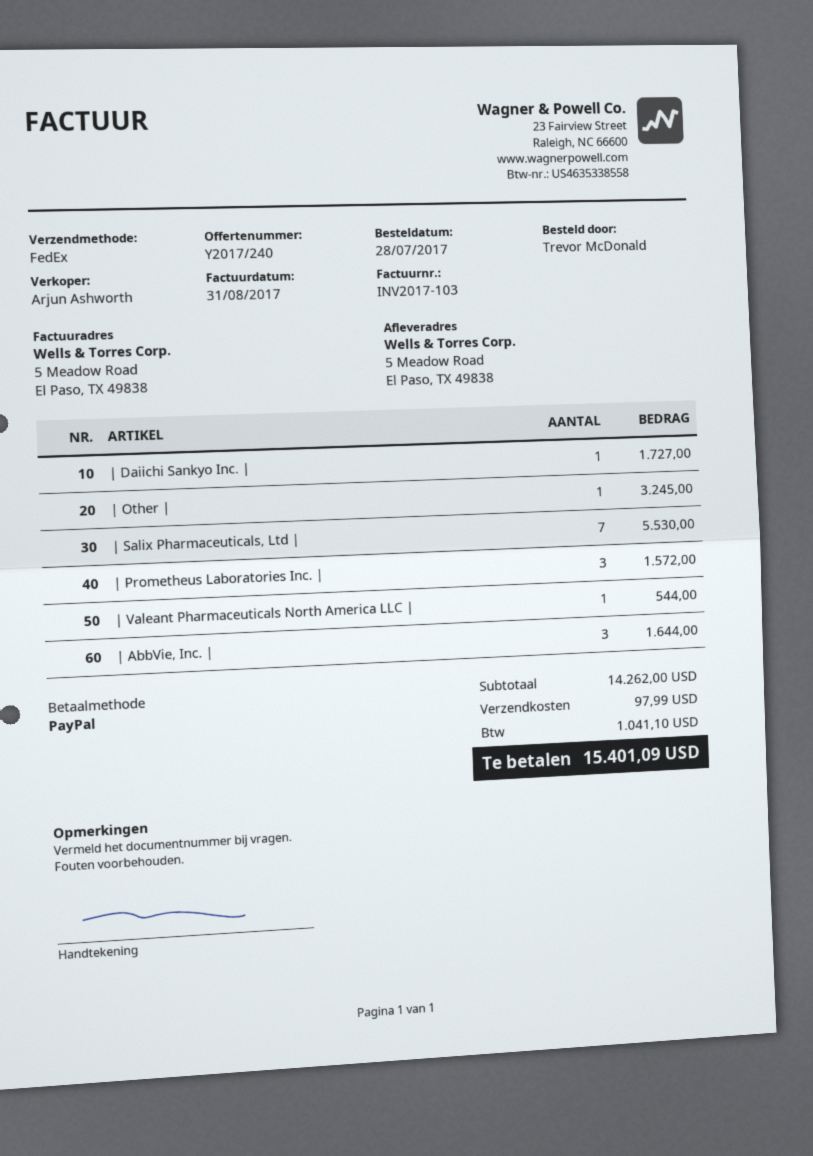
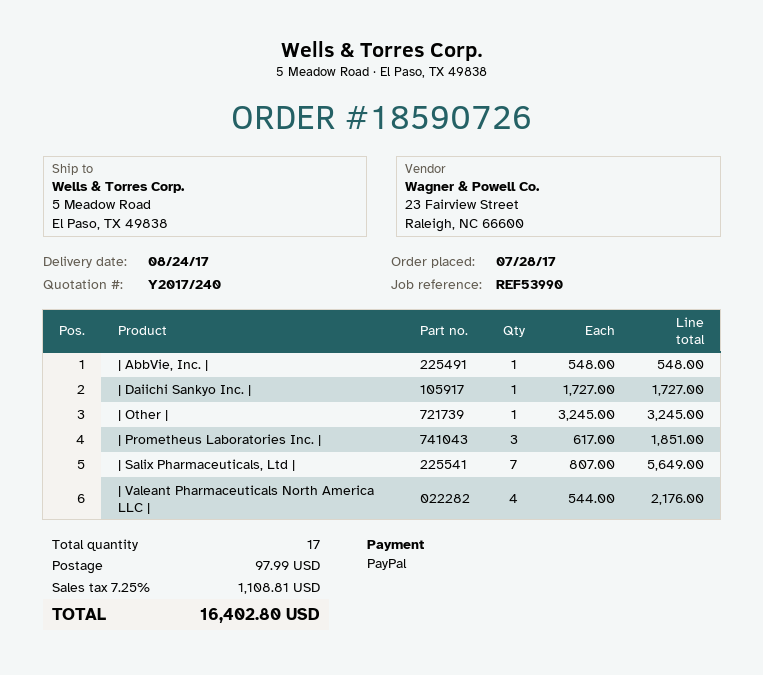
| Salix Pharmaceuticals, Ltd |: 7 for 5530.00 -> 7 for 5649.00
| Prometheus Laboratories Inc. |: 3 for 1572.00 -> 3 for 1851.00
| Valeant Pharmaceuticals North America LLC |: 1 for 544.00 -> 4 for 2176.00
| AbbVie, Inc. |: 3 for 1644.00 -> 1 for 548.00
tax: 1041.10 -> 1108.81
total: 15401.09 -> 16402.80

